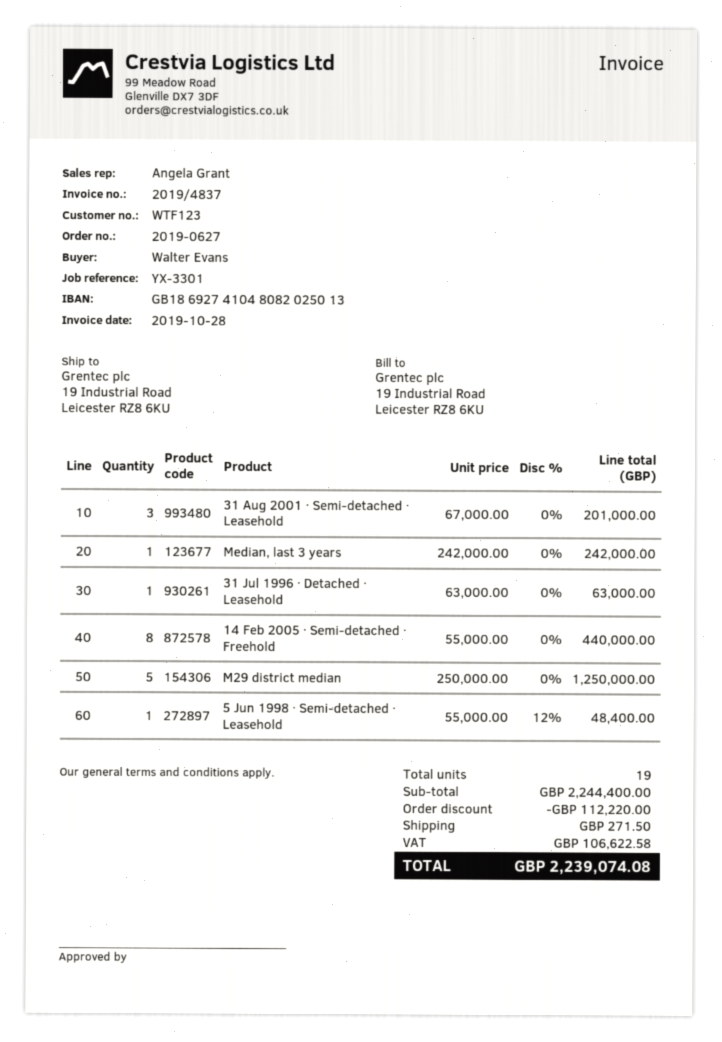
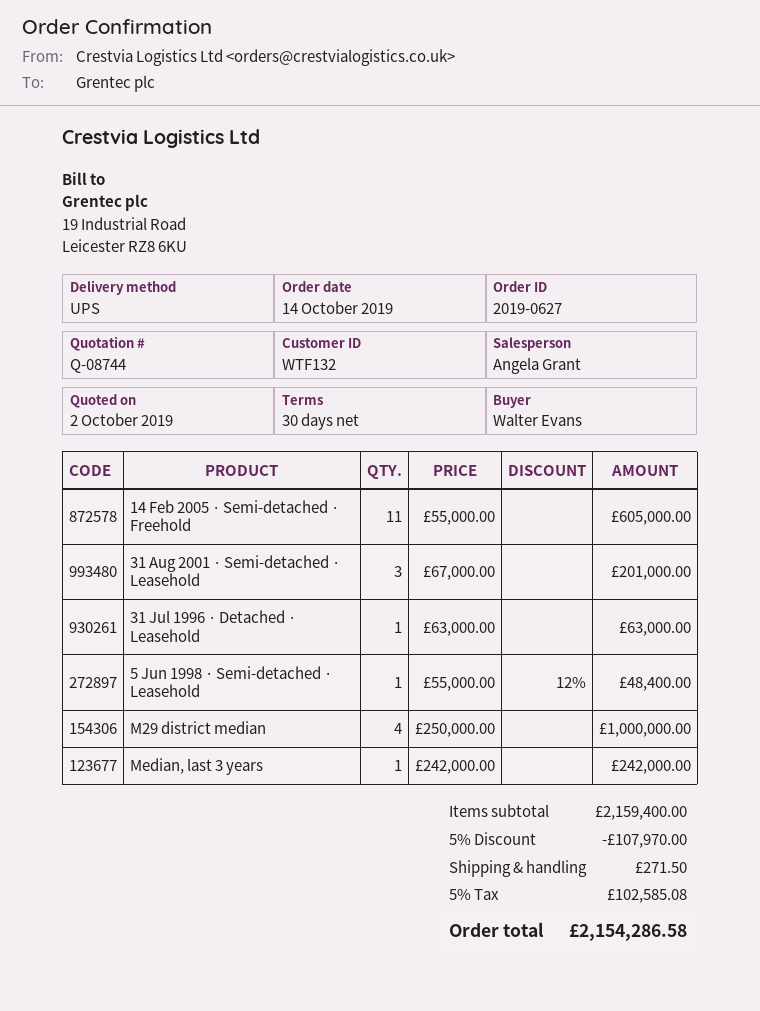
customer number: WTF123 -> WTF132
14 Feb 2005 · Semi-detached · Freehold: 8 x 55000.00 = 440000.00 -> 11 x 55000.00 = 605000.00
M29 district median: 5 x 250000.00 = 1250000.00 -> 4 x 250000.00 = 1000000.00
subtotal: 2244400.00 -> 2159400.00
discount: 112220.00 -> 107970.00
tax: 106622.58 -> 102585.08
total: 2239074.08 -> 2154286.58

